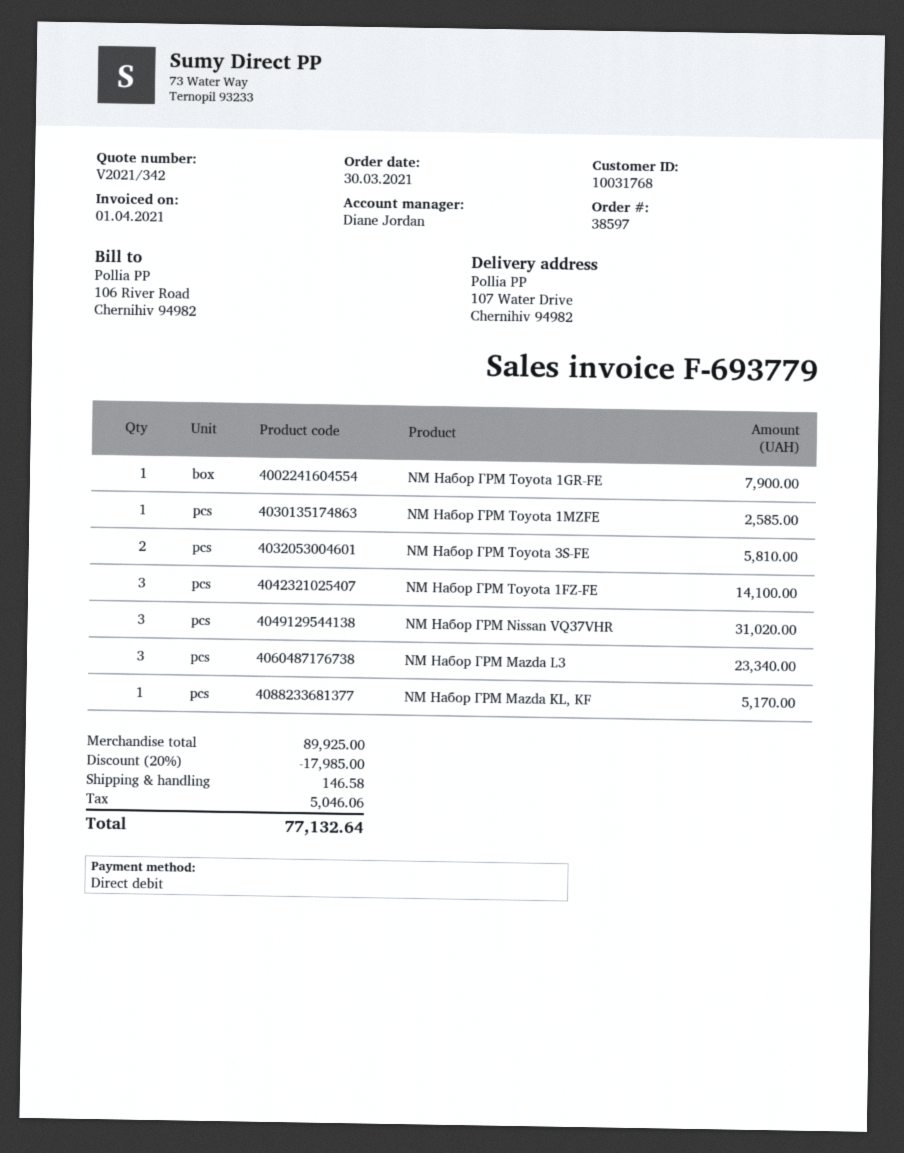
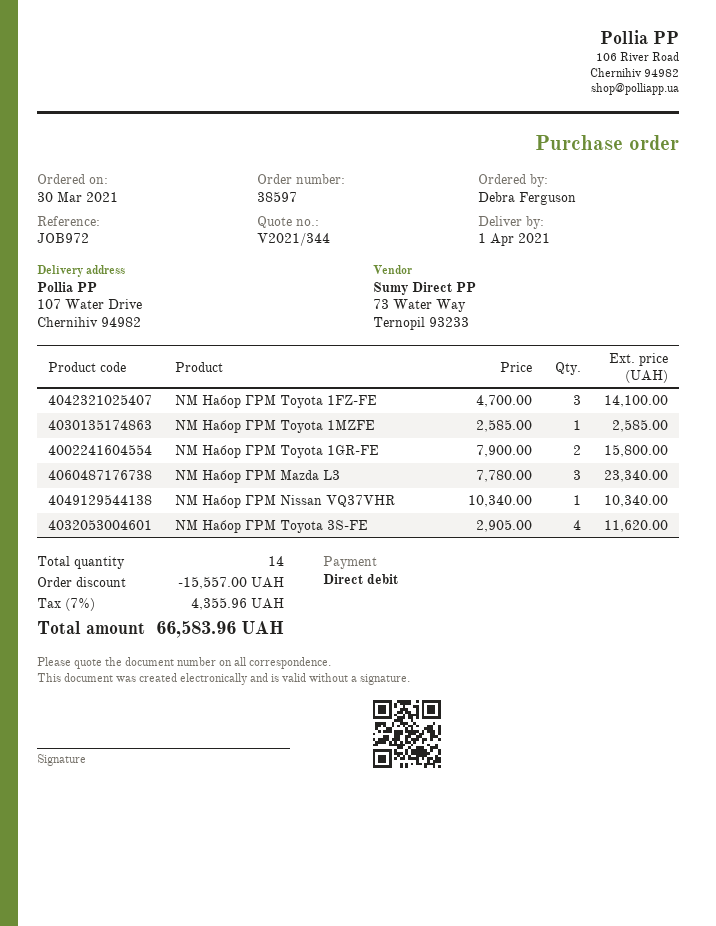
quote number: V2021/342 -> V2021/344
NM Набор ГРМ Toyota 1GR-FE: 1 for 7900.00 -> 2 for 15800.00
NM Набор ГРМ Toyota 3S-FE: 2 for 5810.00 -> 4 for 11620.00
NM Набор ГРМ Nissan VQ37VHR: 3 for 31020.00 -> 1 for 10340.00
NM Набор ГРМ Mazda KL, KF: 1 for 5170.00 -> none
discount: 17985.00 -> 15557.00
shipping: 146.58 -> none
tax: 5046.06 -> 4355.96
total: 77132.64 -> 66583.96

